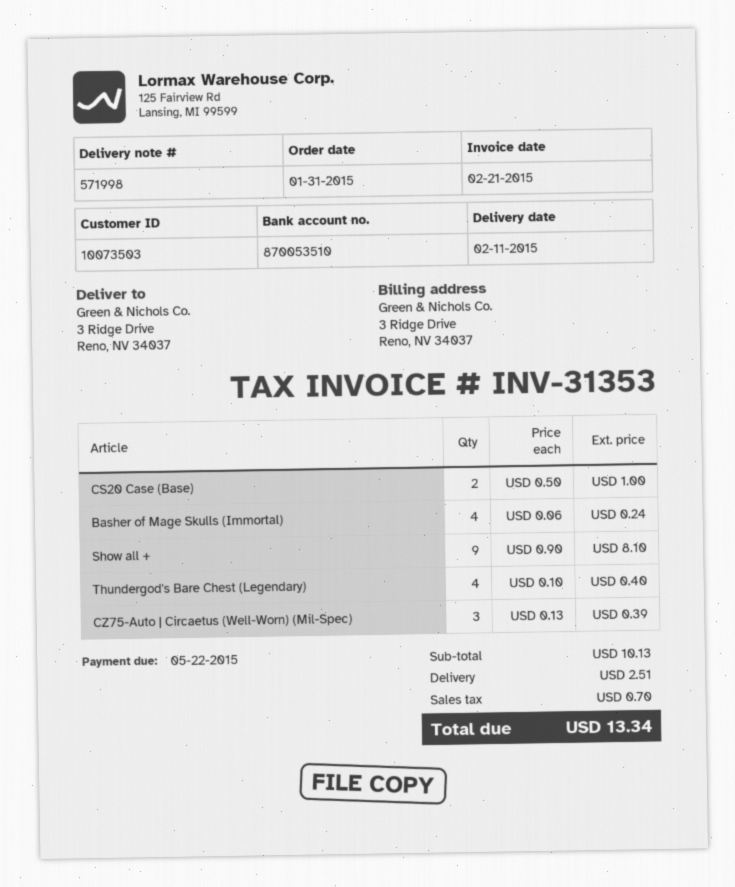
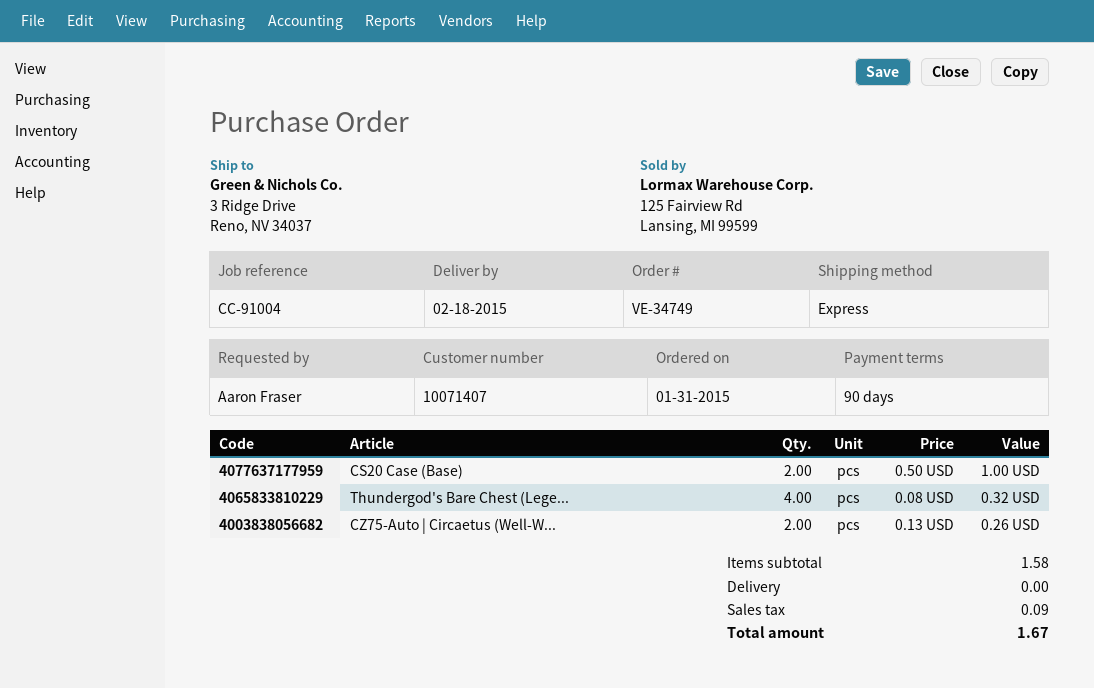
delivery date: 2015-02-11 -> 2015-02-18
customer number: 10073503 -> 10071407
Basher of Mage Skulls (Immortal): 4 x 0.06 = 0.24 -> none
Show all +: 9 x 0.90 = 8.10 -> none
Thundergod's Bare Chest (Legendary): 4 x 0.10 = 0.40 -> 4 x 0.08 = 0.32
CZ75-Auto | Circaetus (Well-Worn) (Mil-Spec): 3 x 0.13 = 0.39 -> 2 x 0.13 = 0.26
subtotal: 10.13 -> 1.58
shipping: 2.51 -> 0.00
tax: 0.70 -> 0.09
total: 13.34 -> 1.67

